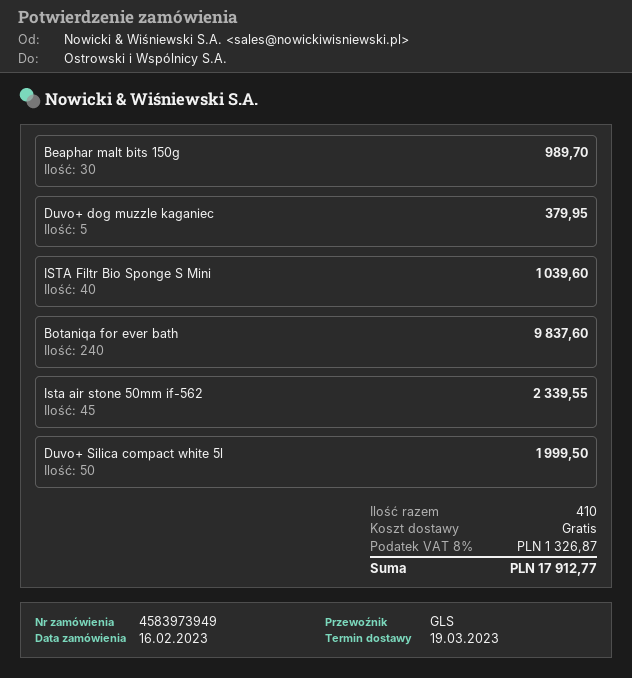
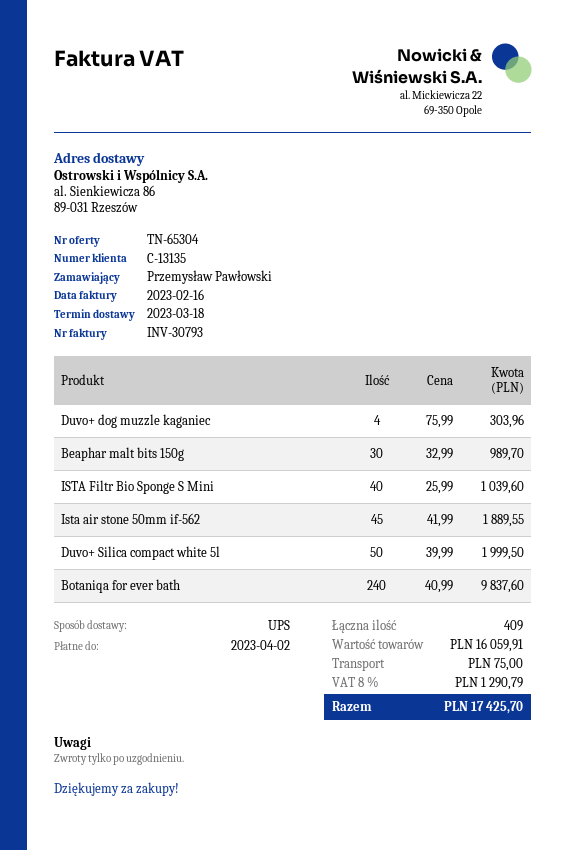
delivery date: 2023-03-19 -> 2023-03-18
shipping method: GLS -> UPS
Duvo+ dog muzzle kaganiec: 5 for 379.95 -> 4 for 303.96
Ista air stone 50mm if-562: 45 for 2339.55 -> 45 for 1889.55
total quantity: 410 -> 409
shipping: 0.00 -> 75.00
tax: 8% = 1326.87 -> 8% = 1290.79
total: 17912.77 -> 17425.70

